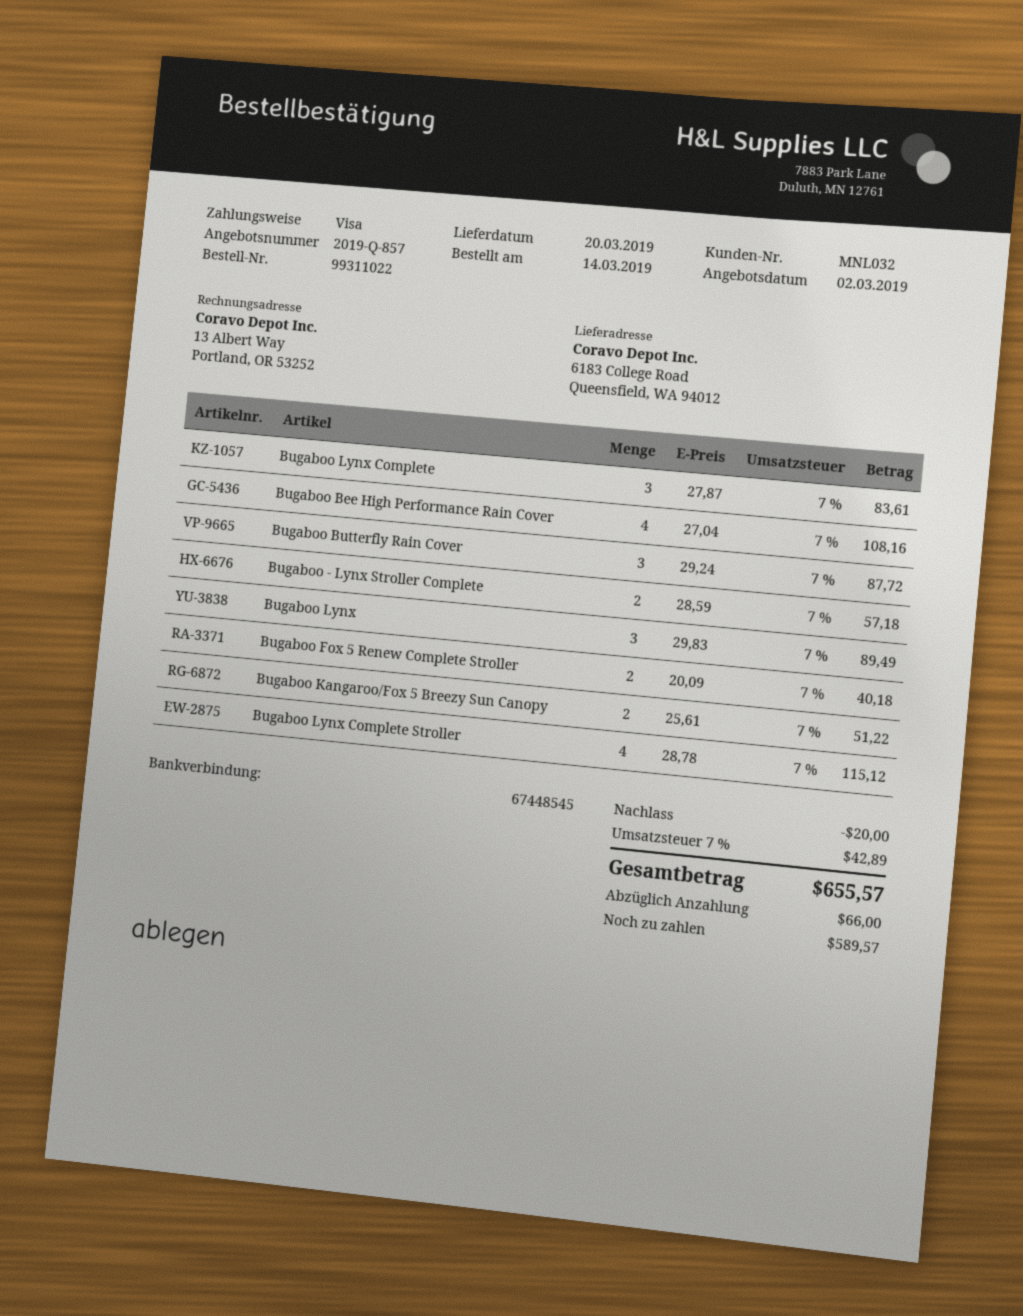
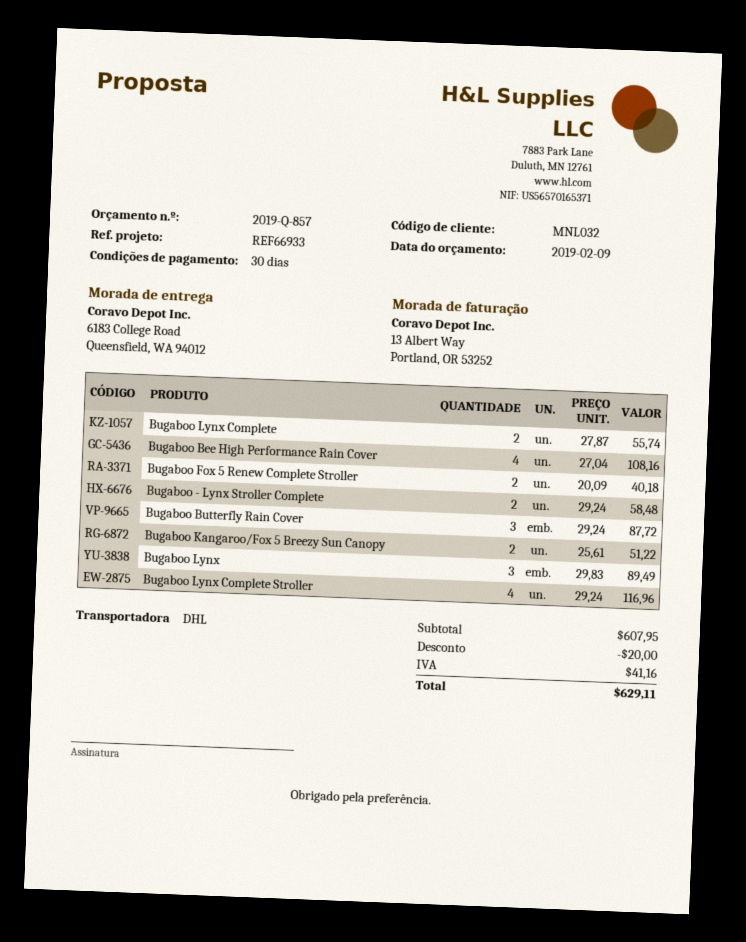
quote date: 2019-03-02 -> 2019-02-09
Bugaboo Lynx Complete: 3 x 27.87 = 83.61 -> 2 x 27.87 = 55.74
Bugaboo - Lynx Stroller Complete: 2 x 28.59 = 57.18 -> 2 x 29.24 = 58.48
Bugaboo Lynx Complete Stroller: 4 x 28.78 = 115.12 -> 4 x 29.24 = 116.96
tax: 42.89 -> 41.16
total: 655.57 -> 629.11

